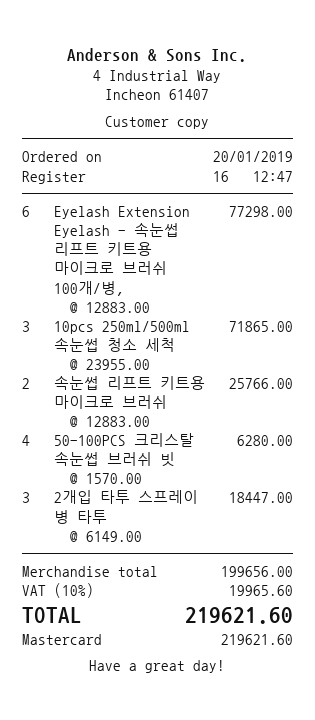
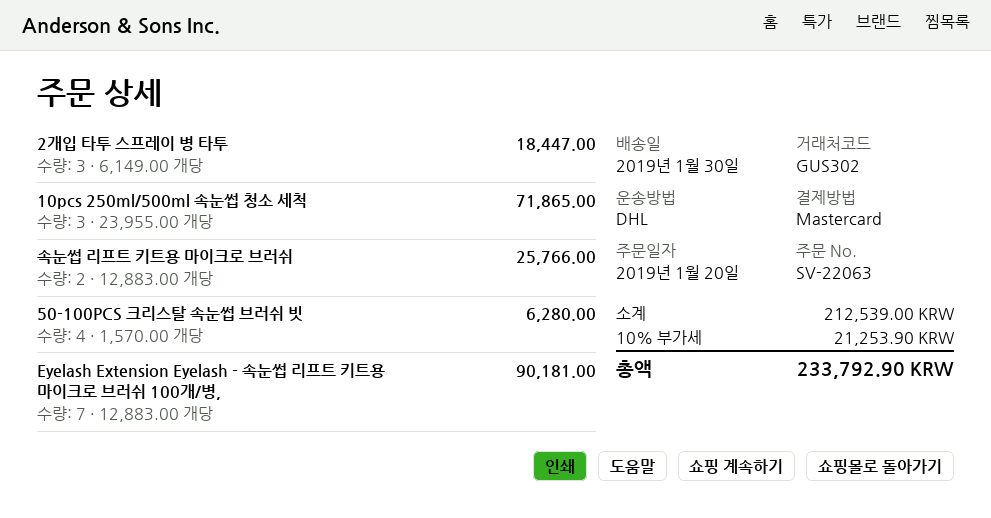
Eyelash Extension Eyelash - 속눈썹 리프트 키트용 마이크로 브러쉬 100개/병,: 6 x 12883.00 = 77298.00 -> 7 x 12883.00 = 90181.00
subtotal: 199656.00 -> 212539.00
tax: 10% = 19965.60 -> 10% = 21253.90
total: 219621.60 -> 233792.90

